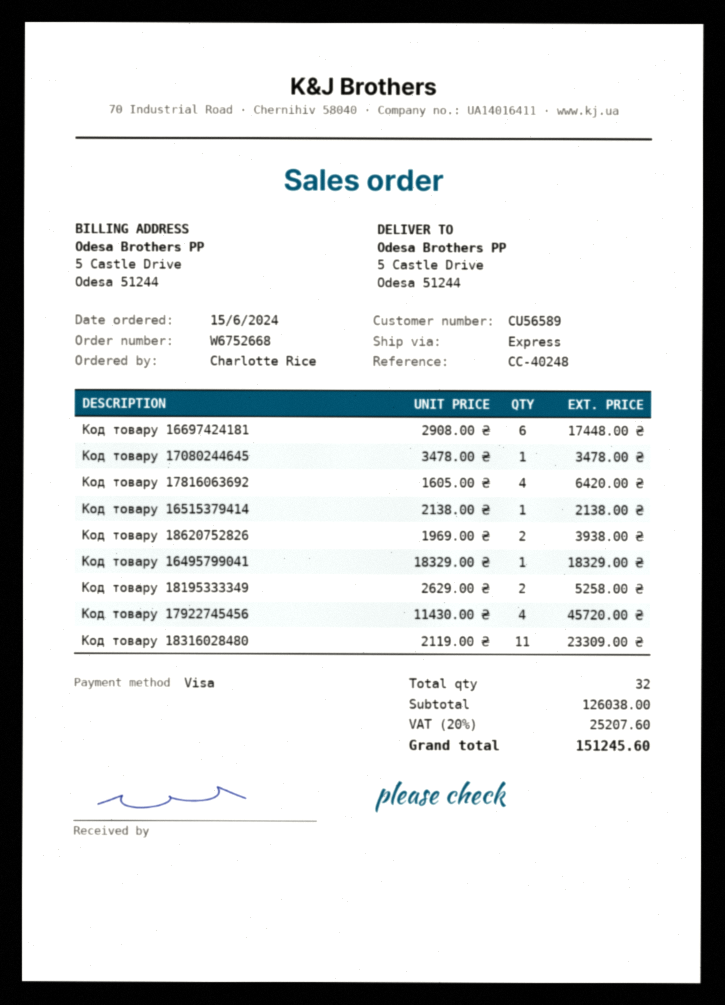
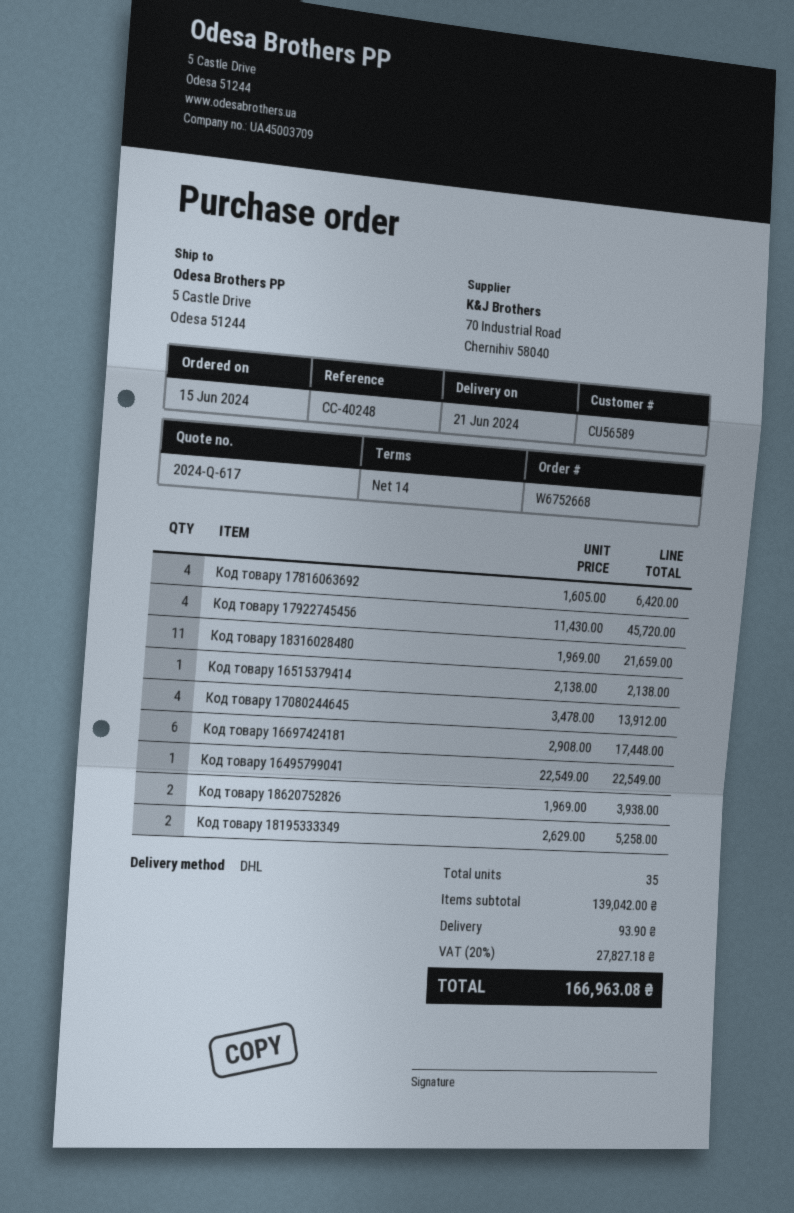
shipping method: express -> DHL
Код товару 17080244645: 1 x 3478.00 = 3478.00 -> 4 x 3478.00 = 13912.00
Код товару 16495799041: 1 x 18329.00 = 18329.00 -> 1 x 22549.00 = 22549.00
Код товару 18316028480: 11 x 2119.00 = 23309.00 -> 11 x 1969.00 = 21659.00
total quantity: 32 -> 35
subtotal: 126038.00 -> 139042.00
shipping: none -> 93.90
tax: 20% = 25207.60 -> 20% = 27827.18
total: 151245.60 -> 166963.08

